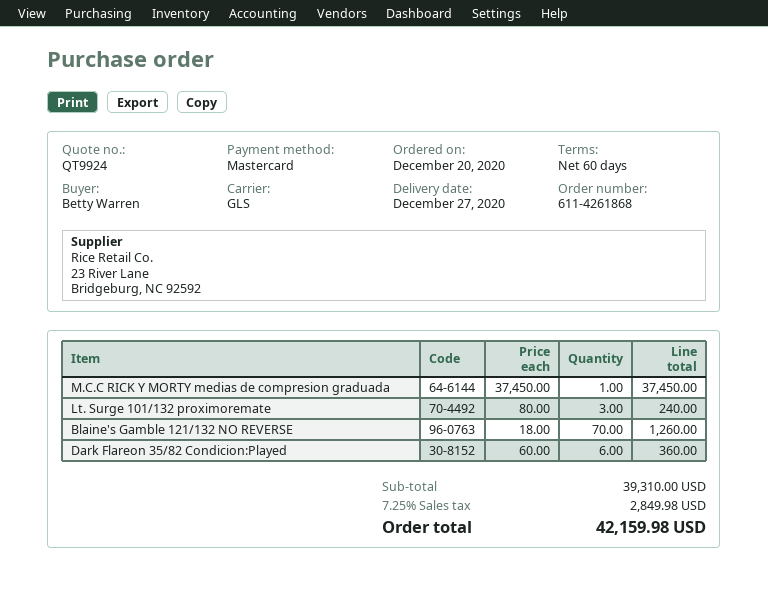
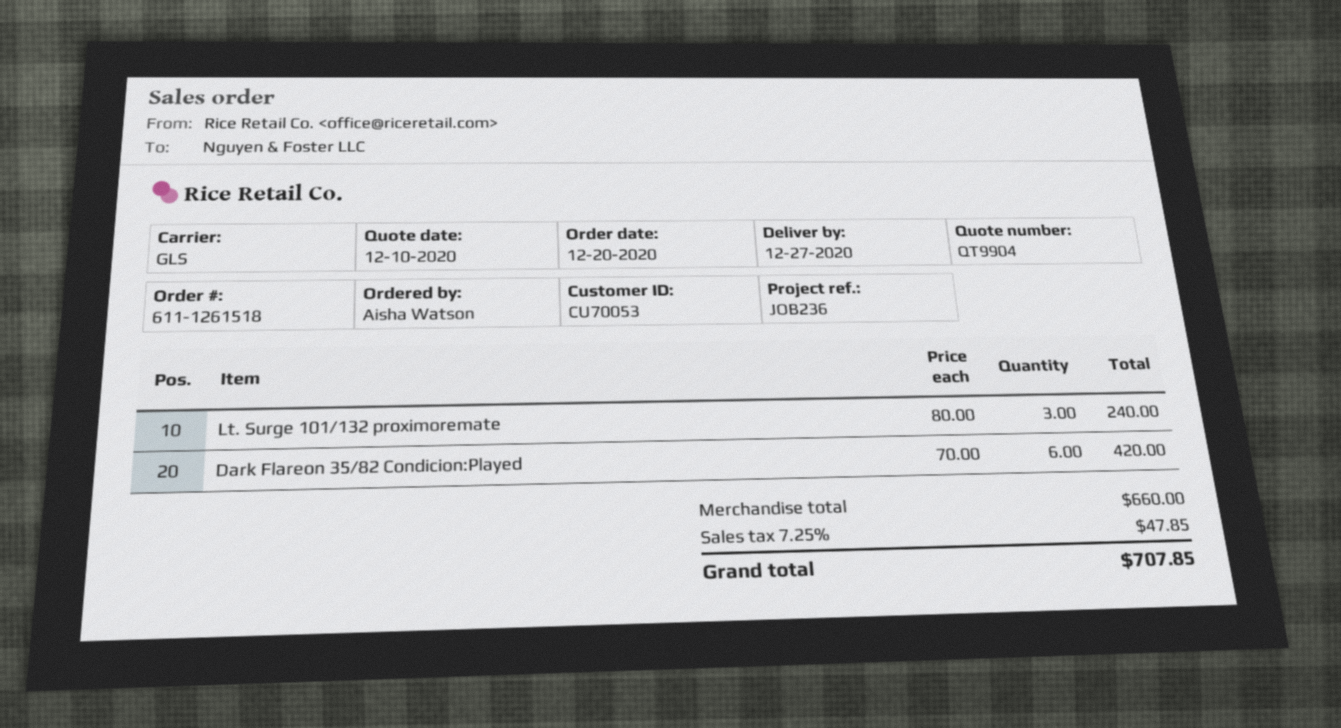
quote number: QT9924 -> QT9904
order number: 611-4261868 -> 611-1261518
ordered by: Betty Warren -> Aisha Watson
M.C.C RICK Y MORTY medias de compresion graduada: 1 x 37450.00 = 37450.00 -> none
Blaine's Gamble 121/132 NO REVERSE: 70 x 18.00 = 1260.00 -> none
Dark Flareon 35/82 Condicion:Played: 6 x 60.00 = 360.00 -> 6 x 70.00 = 420.00
subtotal: 39310.00 -> 660.00
tax: 7.25% = 2849.98 -> 7.25% = 47.85
total: 42159.98 -> 707.85

